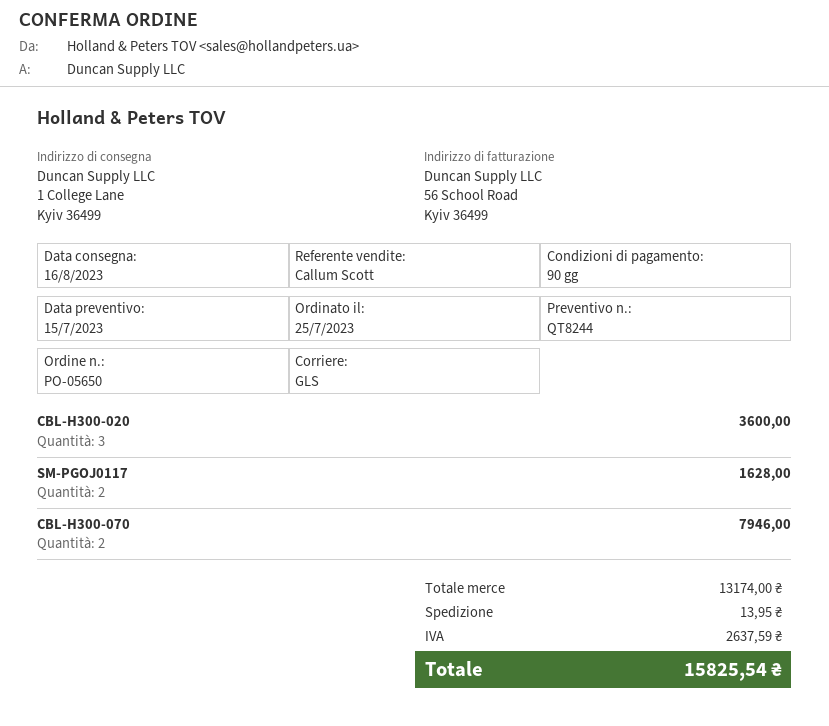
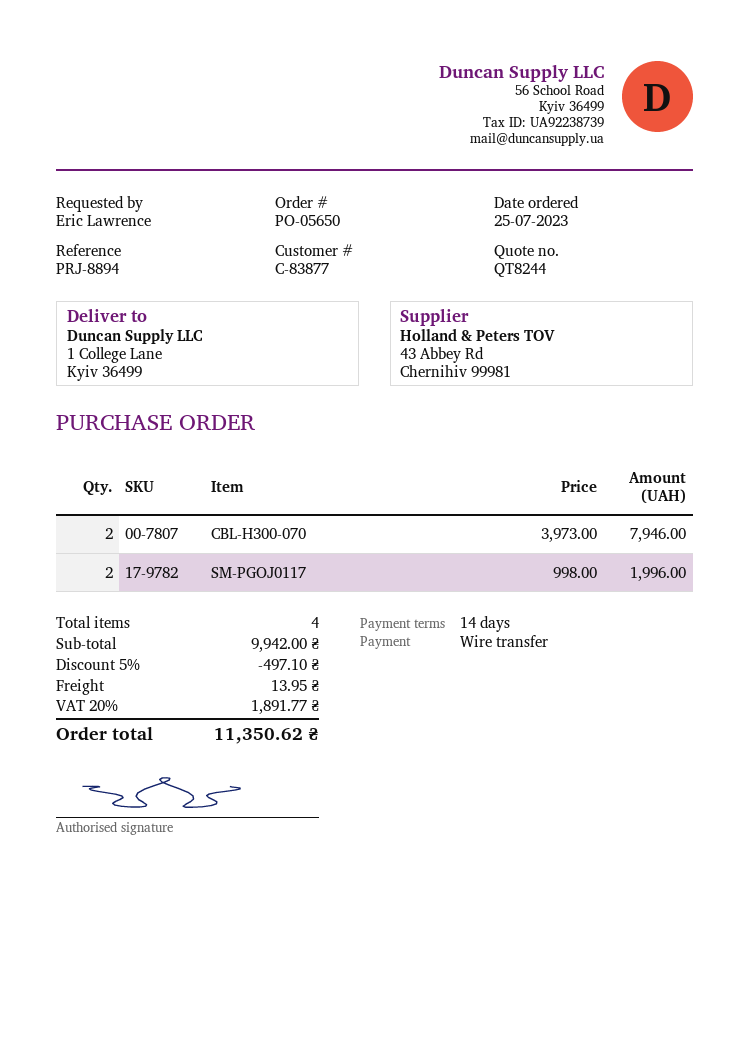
payment terms: 90 days -> 14 days
CBL-H300-020: 3 for 3600.00 -> none
SM-PGOJ0117: 2 for 1628.00 -> 2 for 1996.00
subtotal: 13174.00 -> 9942.00
discount: none -> 5% = 497.10
tax: 2637.59 -> 1891.77
total: 15825.54 -> 11350.62

